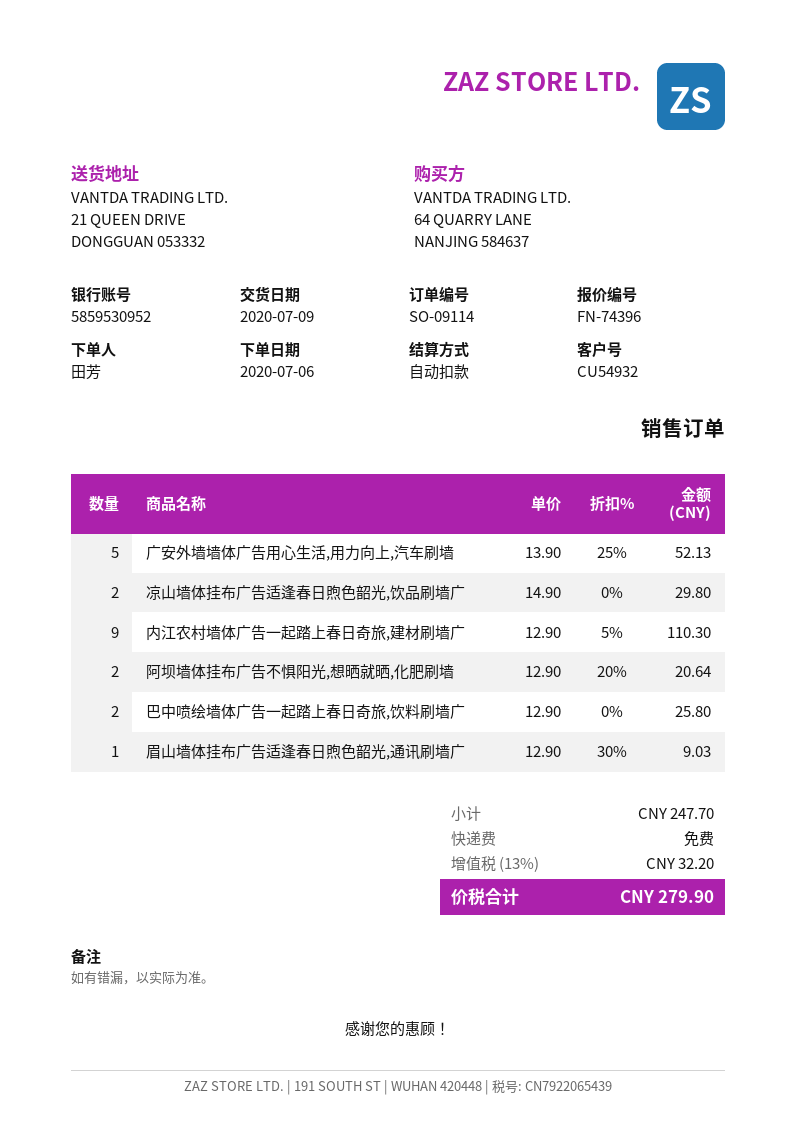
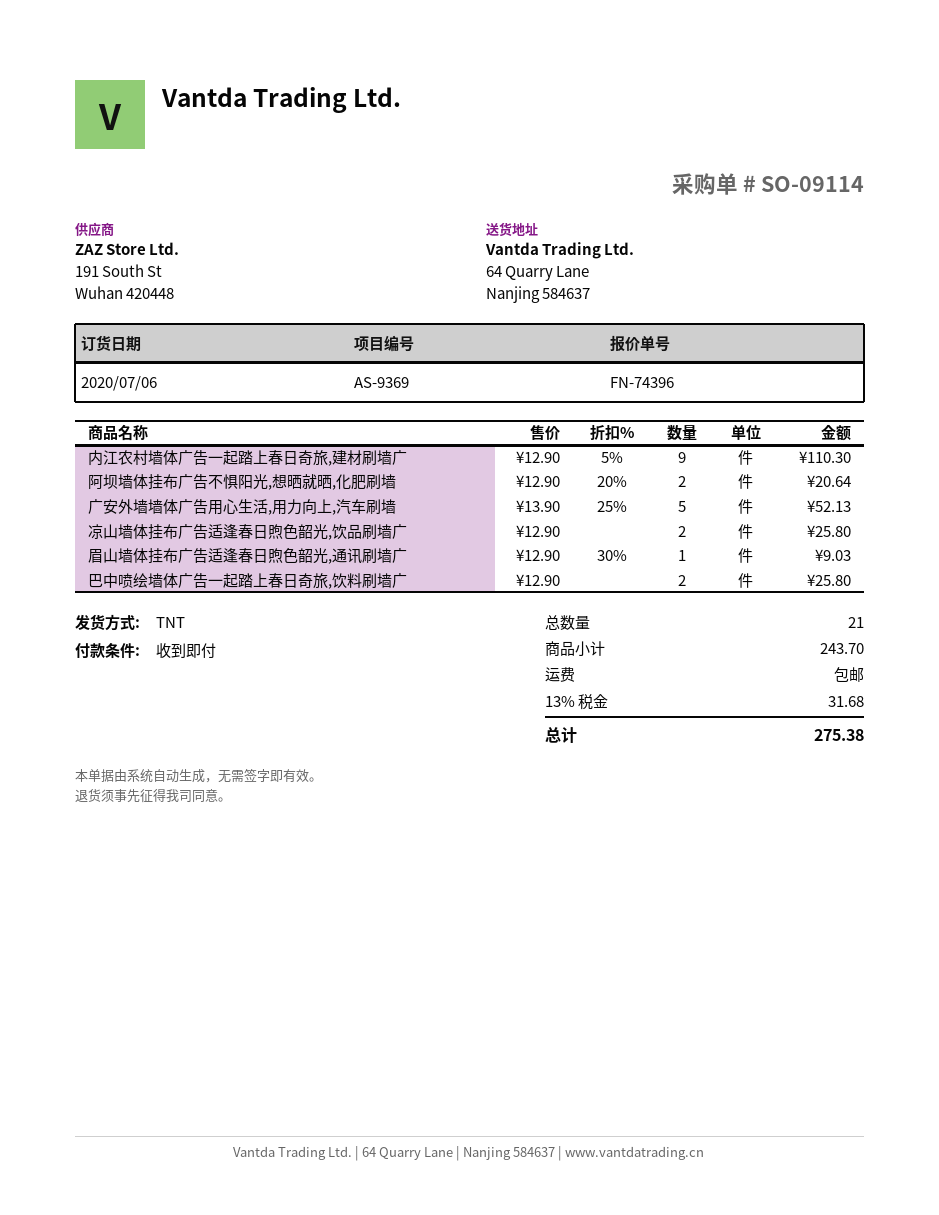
ship to: 21 QUEEN DRIVE, DONGGUAN 053332 -> 64 Quarry Lane, Nanjing 584637
凉山墙体挂布广告适逢春日煦色韶光,饮品刷墙广: 2 x 14.90 = 29.80 -> 2 x 12.90 = 25.80
subtotal: 247.70 -> 243.70
tax: 13% = 32.20 -> 13% = 31.68
total: 279.90 -> 275.38

